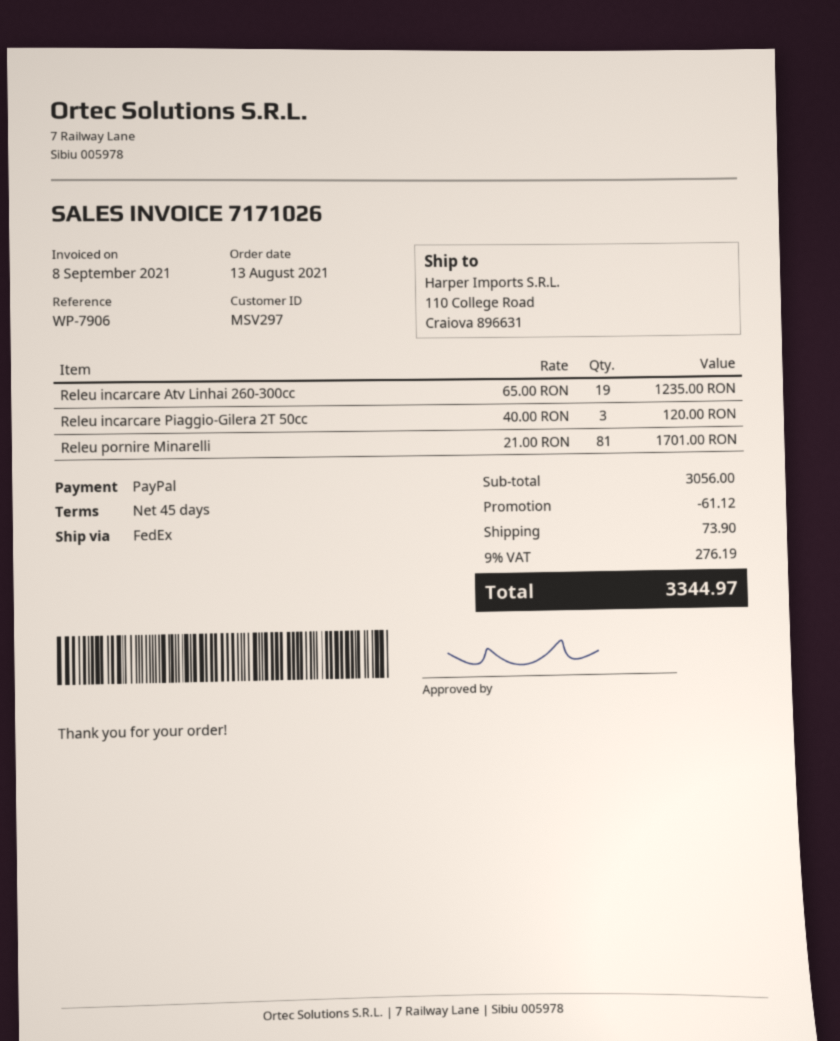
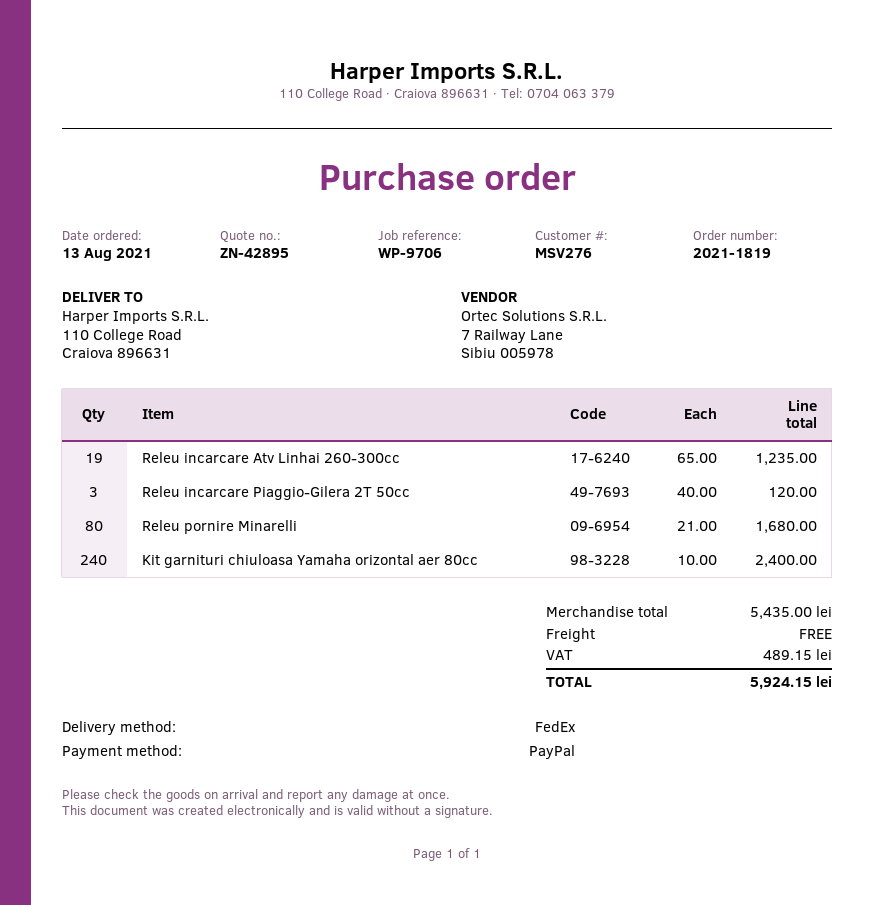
customer number: MSV297 -> MSV276
reference: WP-7906 -> WP-9706
Releu pornire Minarelli: 81 x 21.00 = 1701.00 -> 80 x 21.00 = 1680.00
Kit garnituri chiuloasa Yamaha orizontal aer 80cc: none -> 240 x 10.00 = 2400.00
subtotal: 3056.00 -> 5435.00
discount: 61.12 -> none
shipping: 73.90 -> 0.00
tax: 276.19 -> 489.15
total: 3344.97 -> 5924.15

